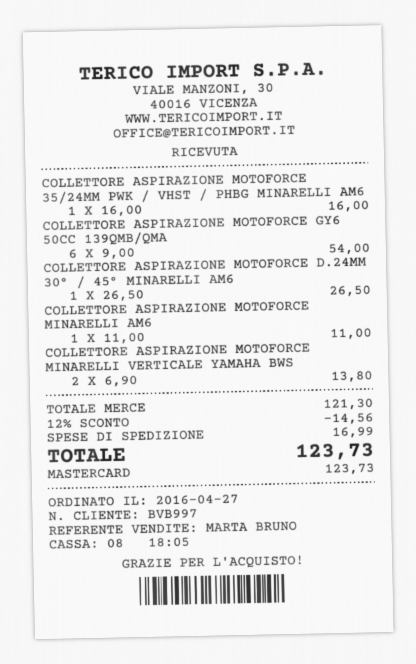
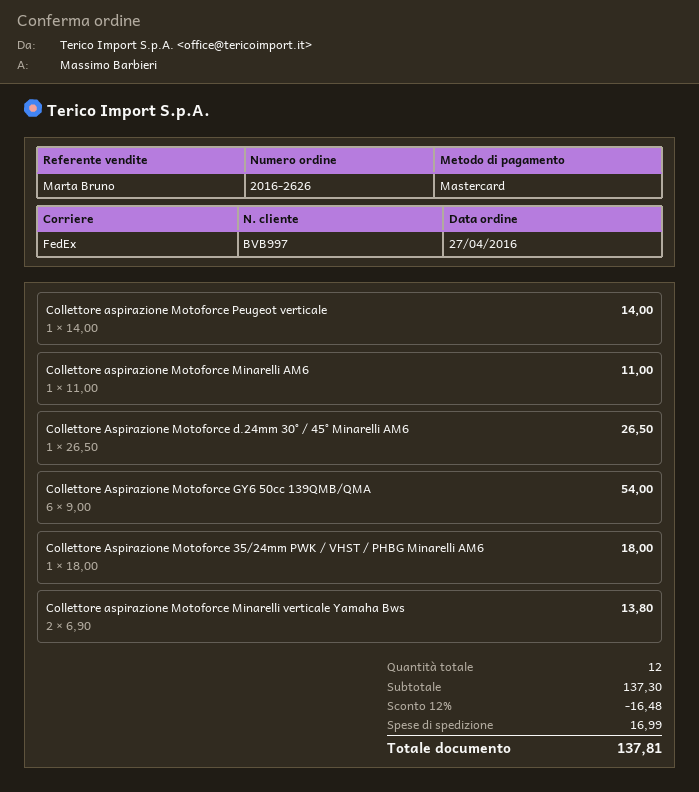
COLLETTORE ASPIRAZIONE MOTOFORCE 35/24MM PWK / VHST / PHBG MINARELLI AM6: 1 x 16.00 = 16.00 -> 1 x 18.00 = 18.00
Collettore aspirazione Motoforce Peugeot verticale: none -> 1 x 14.00 = 14.00
subtotal: 121.30 -> 137.30
discount: 12% = 14.56 -> 12% = 16.48
total: 123.73 -> 137.81

